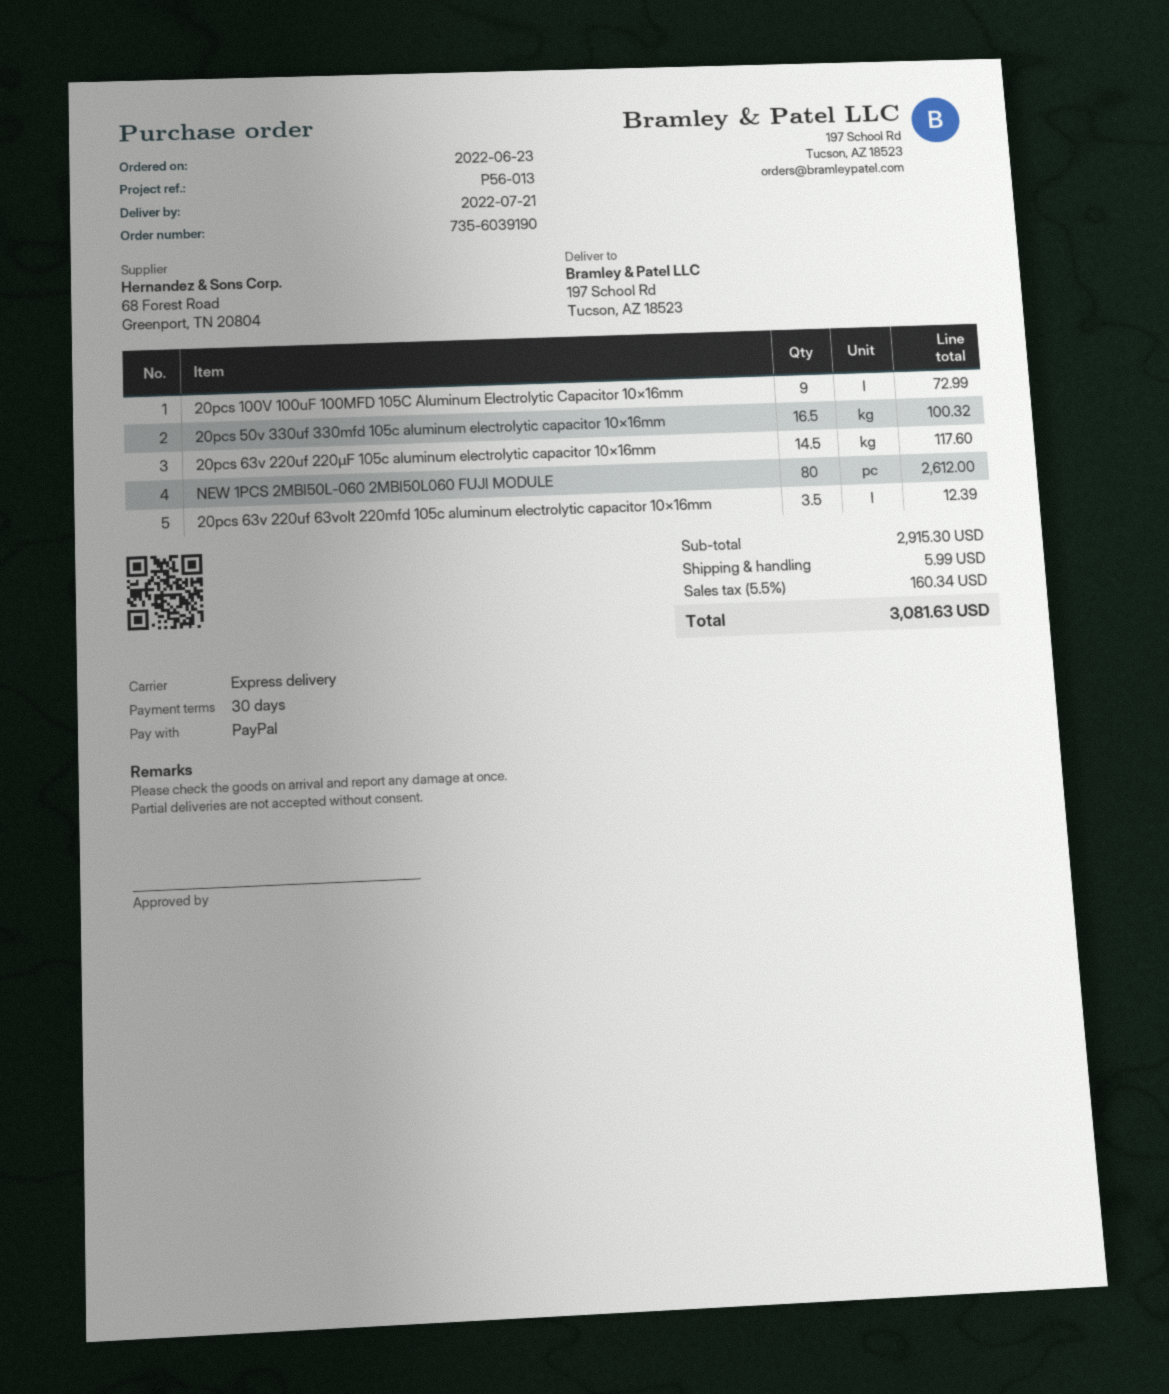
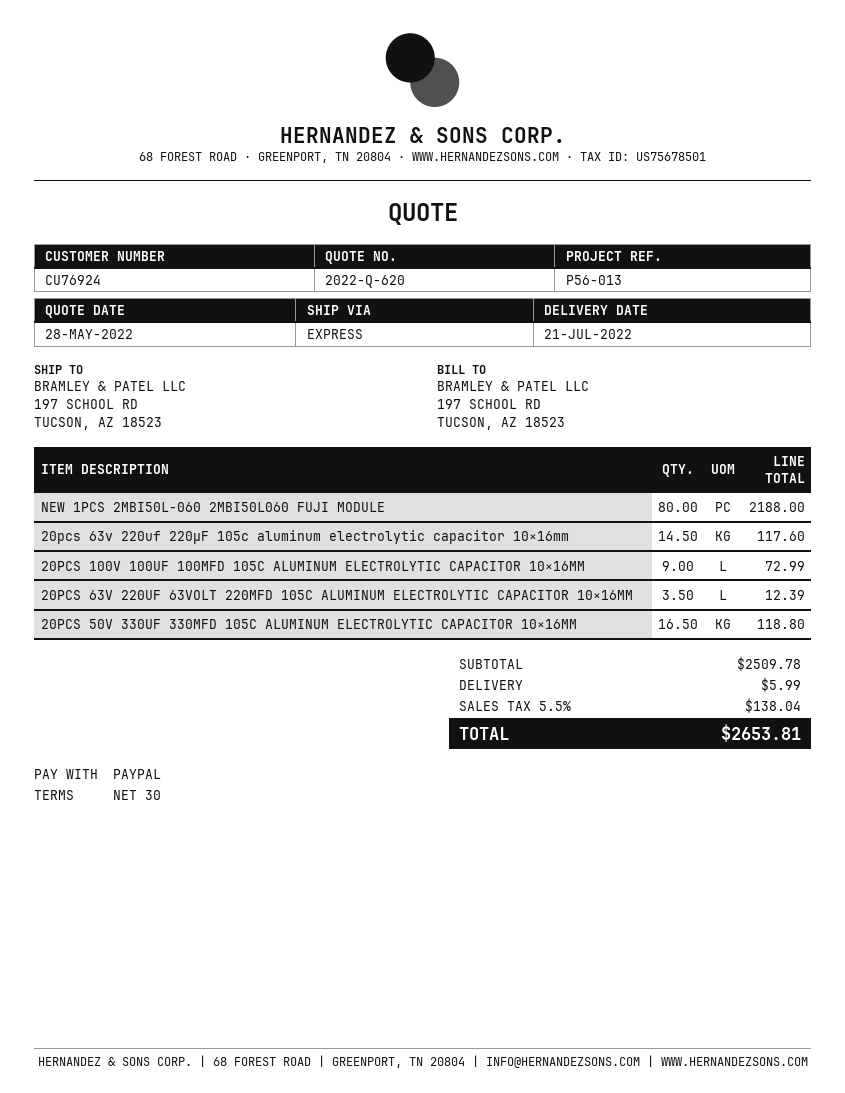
20pcs 50v 330uf 330mfd 105c aluminum electrolytic capacitor 10×16mm: 16.5 for 100.32 -> 16.5 for 118.80
NEW 1PCS 2MBI50L-060 2MBI50L060 FUJI MODULE: 80 for 2612.00 -> 80 for 2188.00
subtotal: 2915.30 -> 2509.78
tax: 5.5% = 160.34 -> 5.5% = 138.04
total: 3081.63 -> 2653.81

